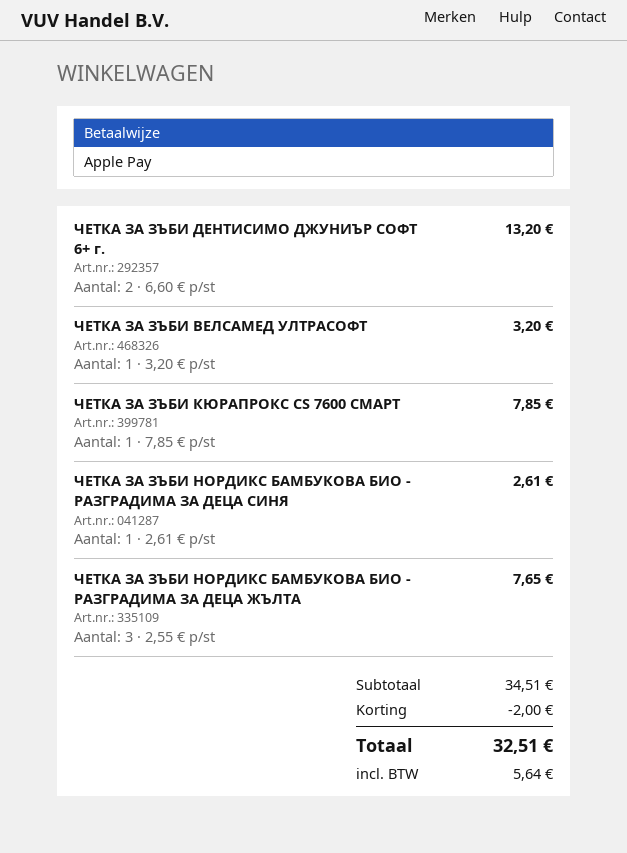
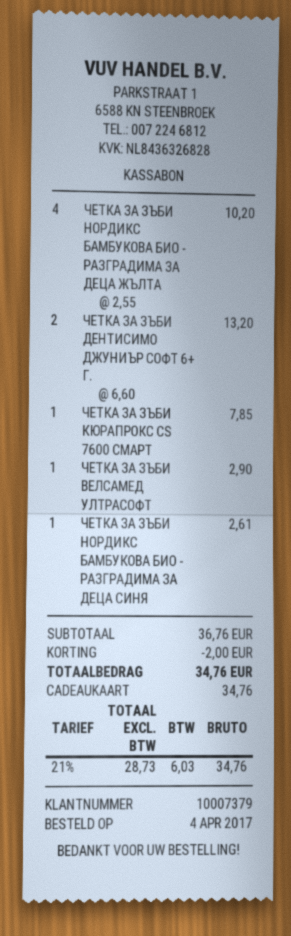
payment method: Apple Pay -> gift card
ЧЕТКА ЗА ЗЪБИ ВЕЛСАМЕД УЛТРАСОФТ: 1 x 3.20 = 3.20 -> 1 x 2.90 = 2.90
ЧЕТКА ЗА ЗЪБИ НОРДИКС БАМБУКОВА БИО - РАЗГРАДИМА ЗА ДЕЦА ЖЪЛТА: 3 x 2.55 = 7.65 -> 4 x 2.55 = 10.20
subtotal: 34.51 -> 36.76
tax: 5.64 -> 6.03
total: 32.51 -> 34.76

